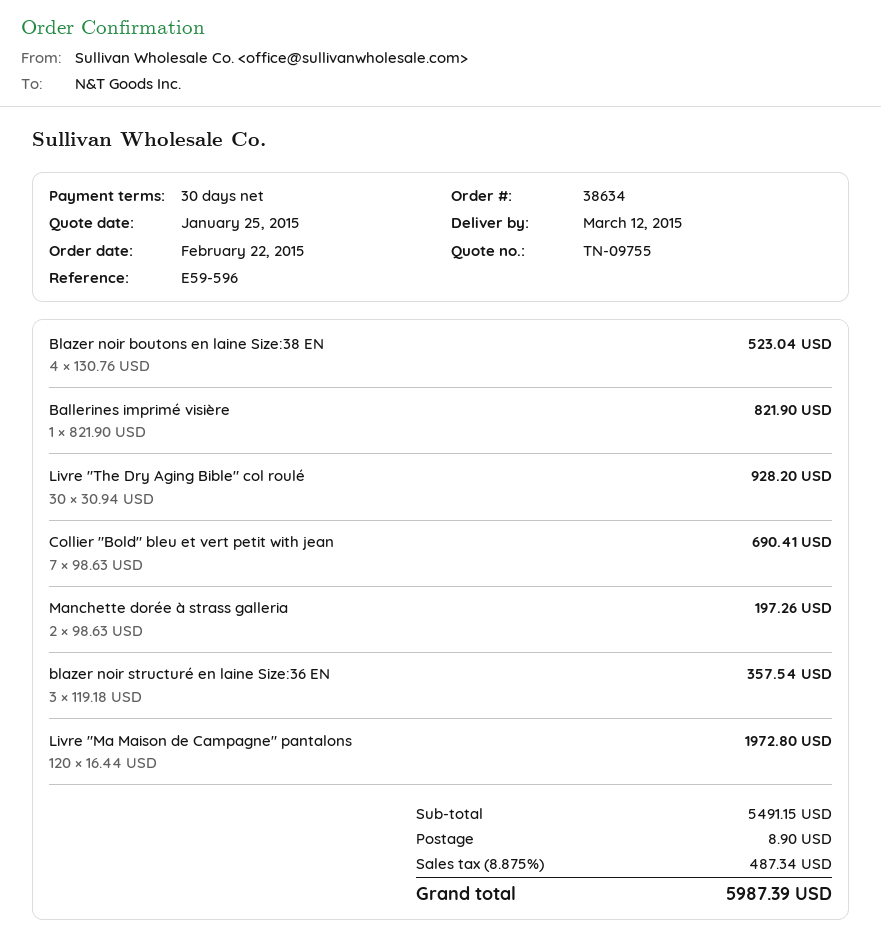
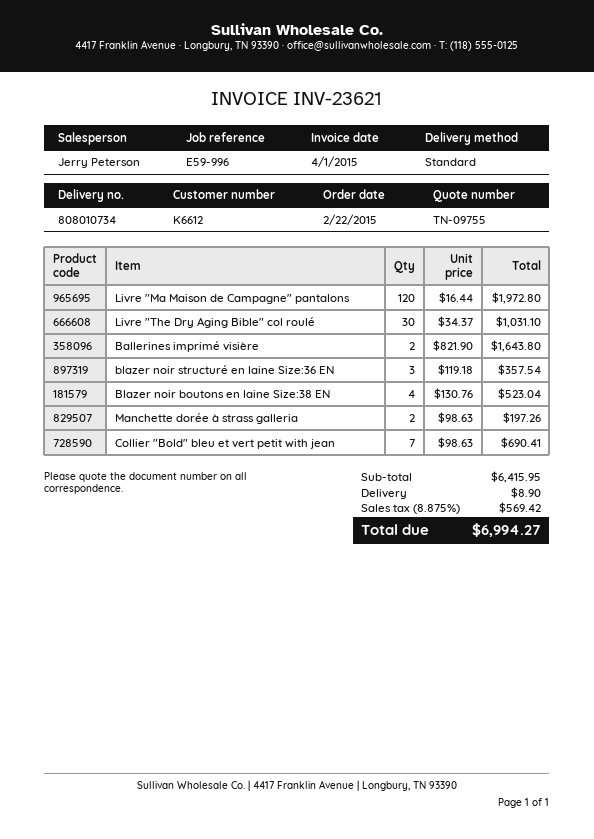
reference: E59-596 -> E59-996
Ballerines imprimé visière: 1 x 821.90 = 821.90 -> 2 x 821.90 = 1643.80
Livre "The Dry Aging Bible" col roulé: 30 x 30.94 = 928.20 -> 30 x 34.37 = 1031.10
subtotal: 5491.15 -> 6415.95
tax: 8.875% = 487.34 -> 8.875% = 569.42
total: 5987.39 -> 6994.27

